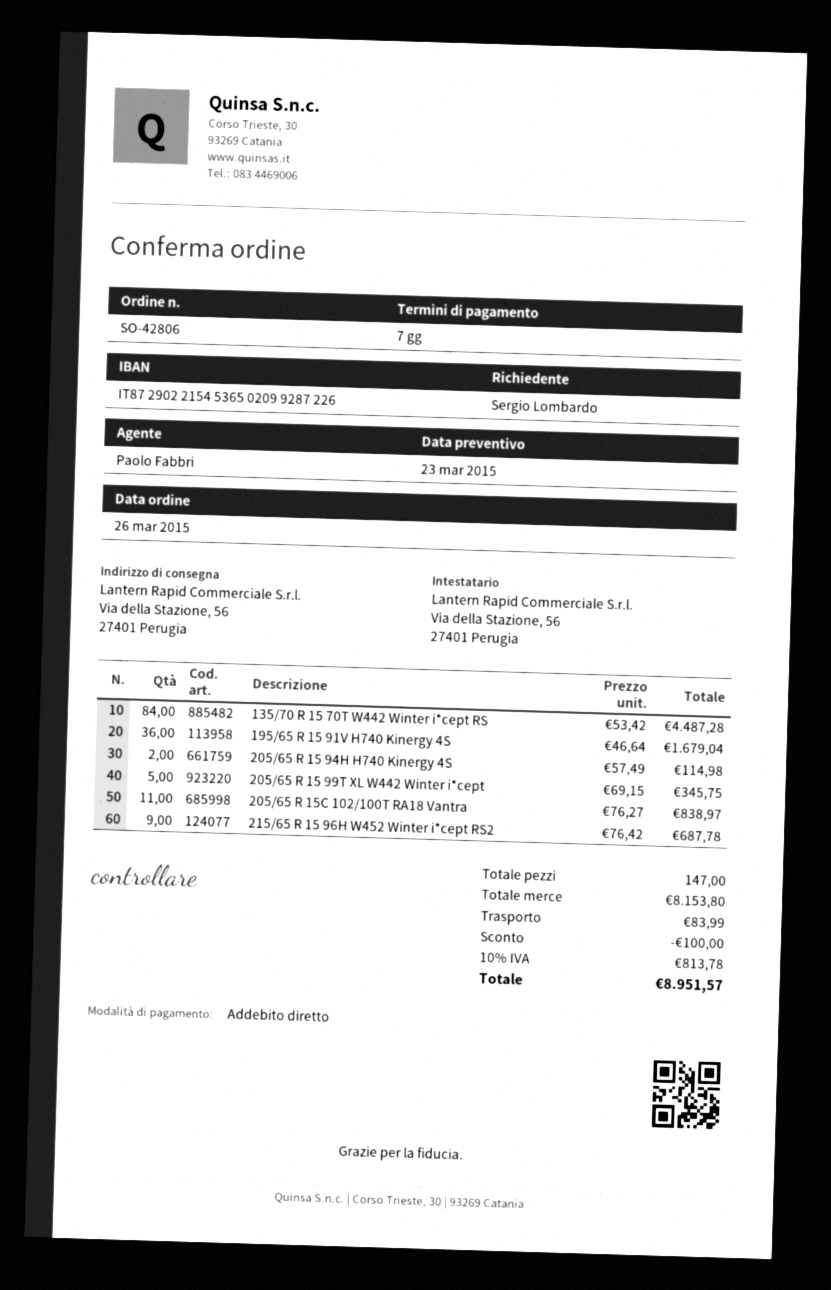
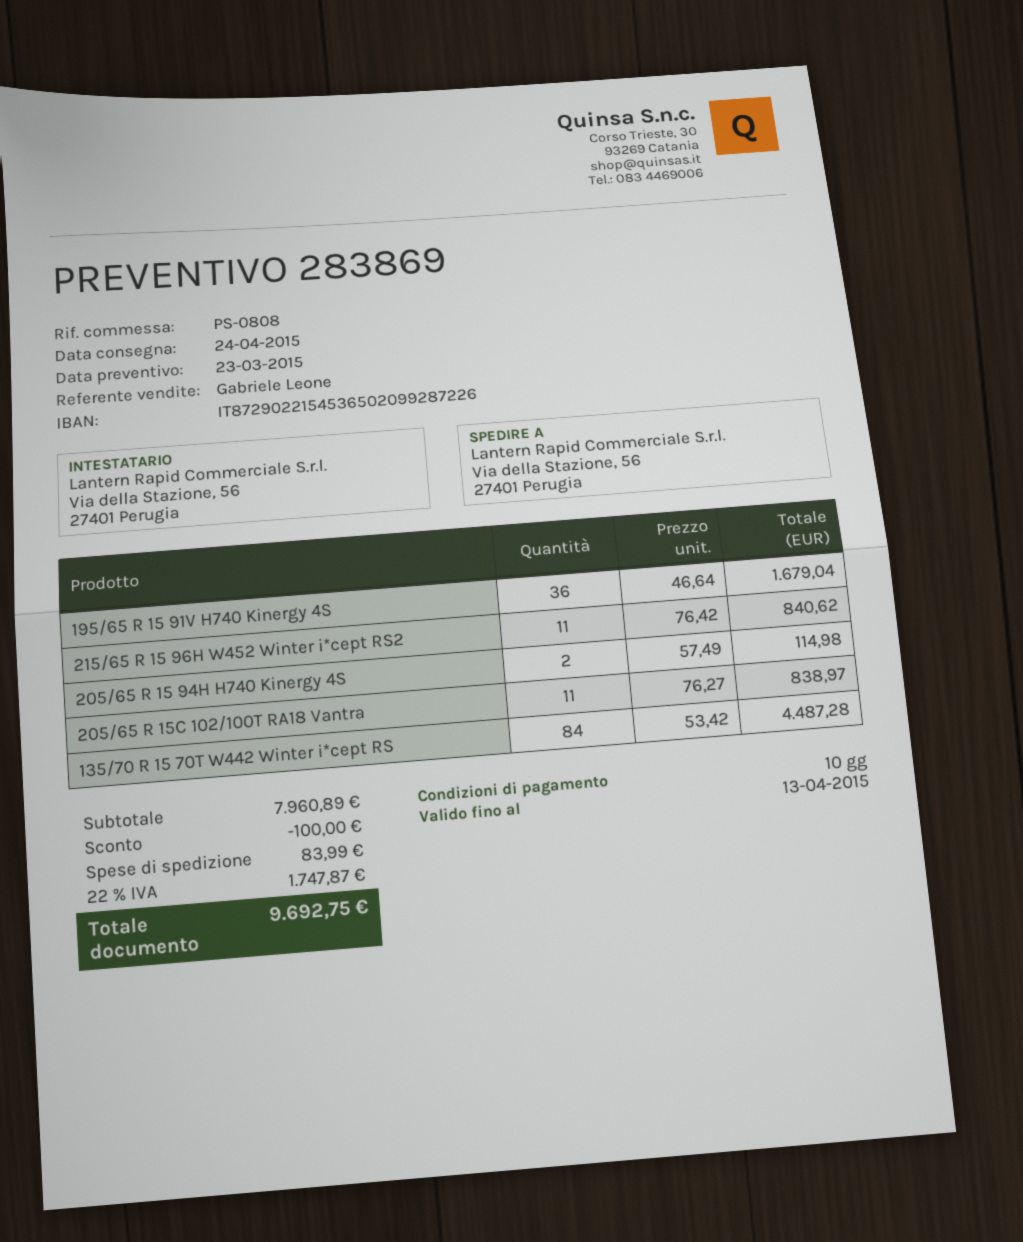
payment terms: 7 days -> 10 days
sales rep: Paolo Fabbri -> Gabriele Leone
205/65 R 15 99T XL W442 Winter i*cept: 5 x 69.15 = 345.75 -> none
215/65 R 15 96H W452 Winter i*cept RS2: 9 x 76.42 = 687.78 -> 11 x 76.42 = 840.62
subtotal: 8153.80 -> 7960.89
tax: 10% = 813.78 -> 22% = 1747.87
total: 8951.57 -> 9692.75

